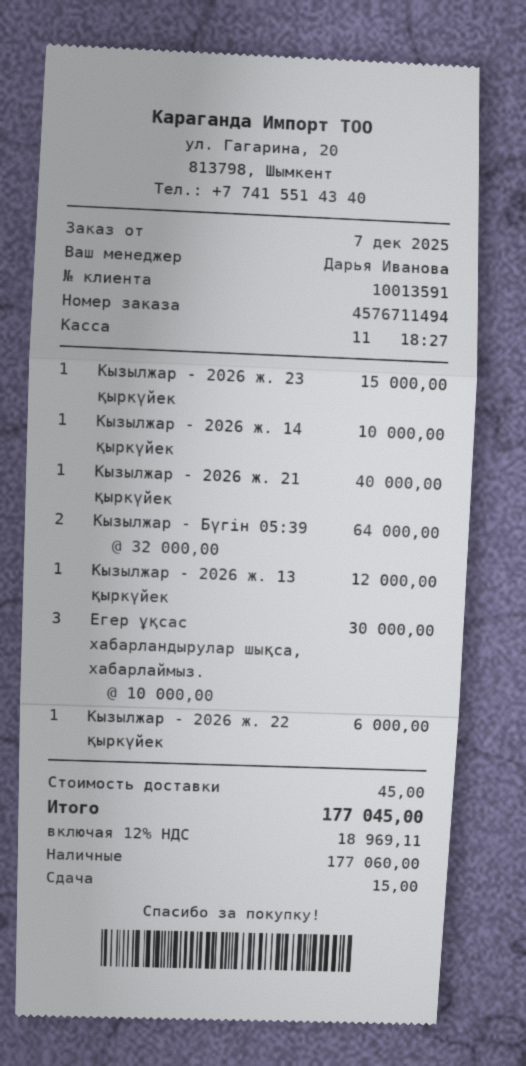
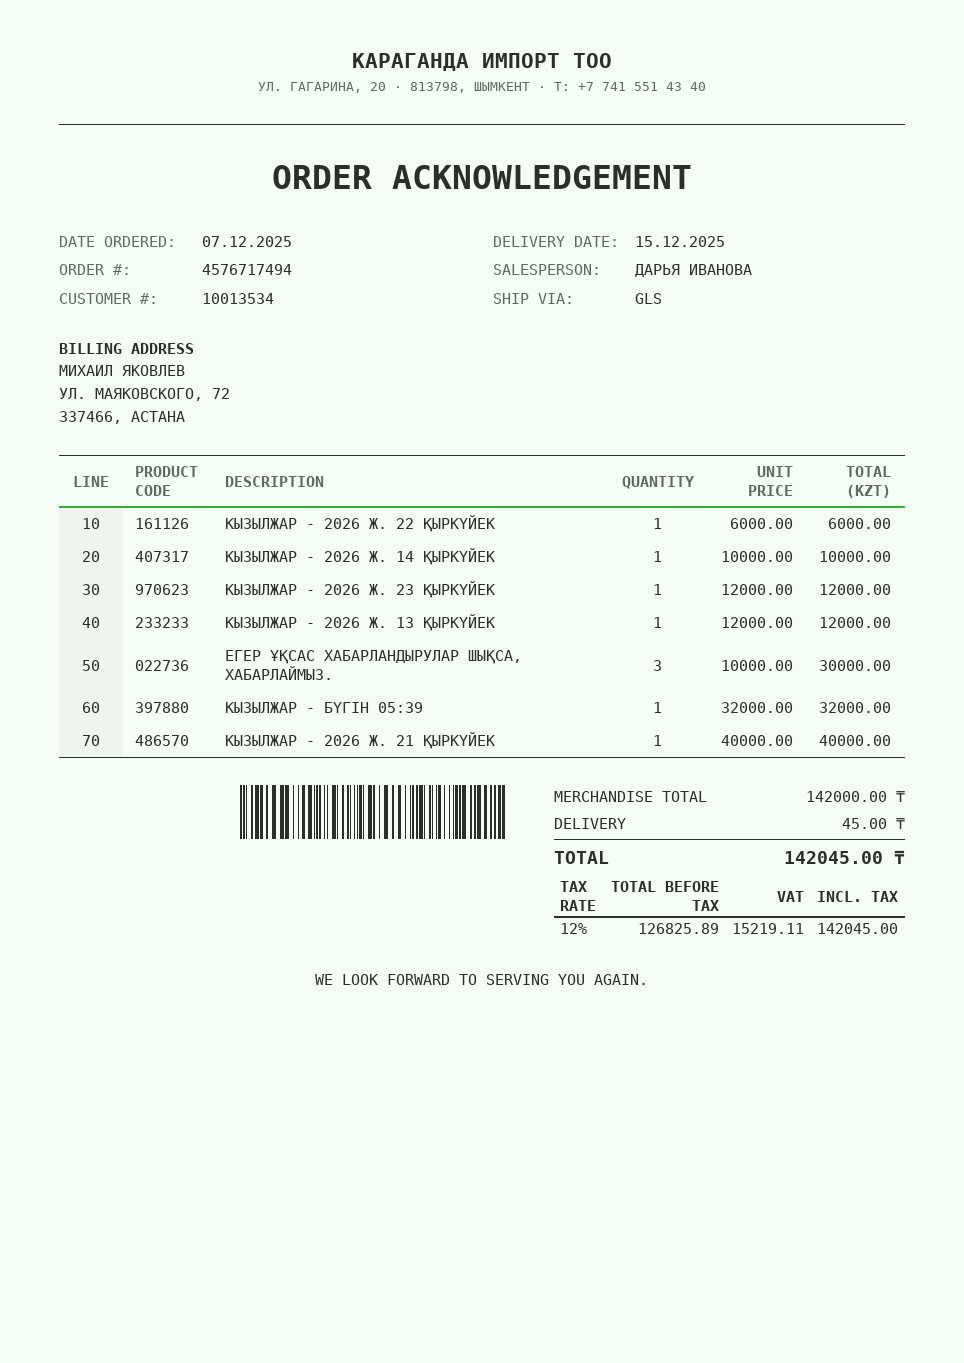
order number: 4576711494 -> 4576717494
customer number: 10013591 -> 10013534
Кызылжар - 2026 ж. 23 қыркүйек: 1 x 15000.00 = 15000.00 -> 1 x 12000.00 = 12000.00
Кызылжар - Бүгін 05:39: 2 x 32000.00 = 64000.00 -> 1 x 32000.00 = 32000.00
tax: 12% = 18969.11 -> 12% = 15219.11
total: 177045.00 -> 142045.00

